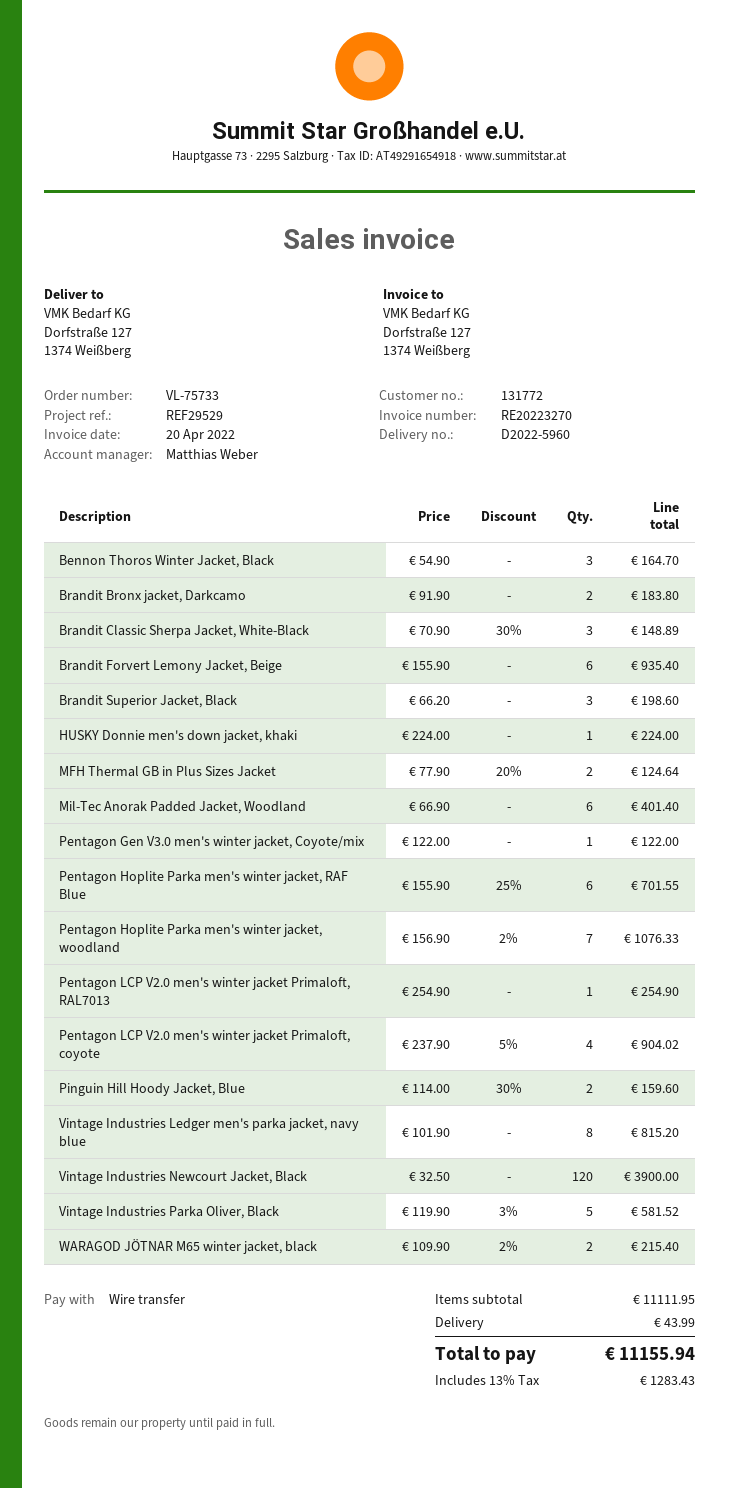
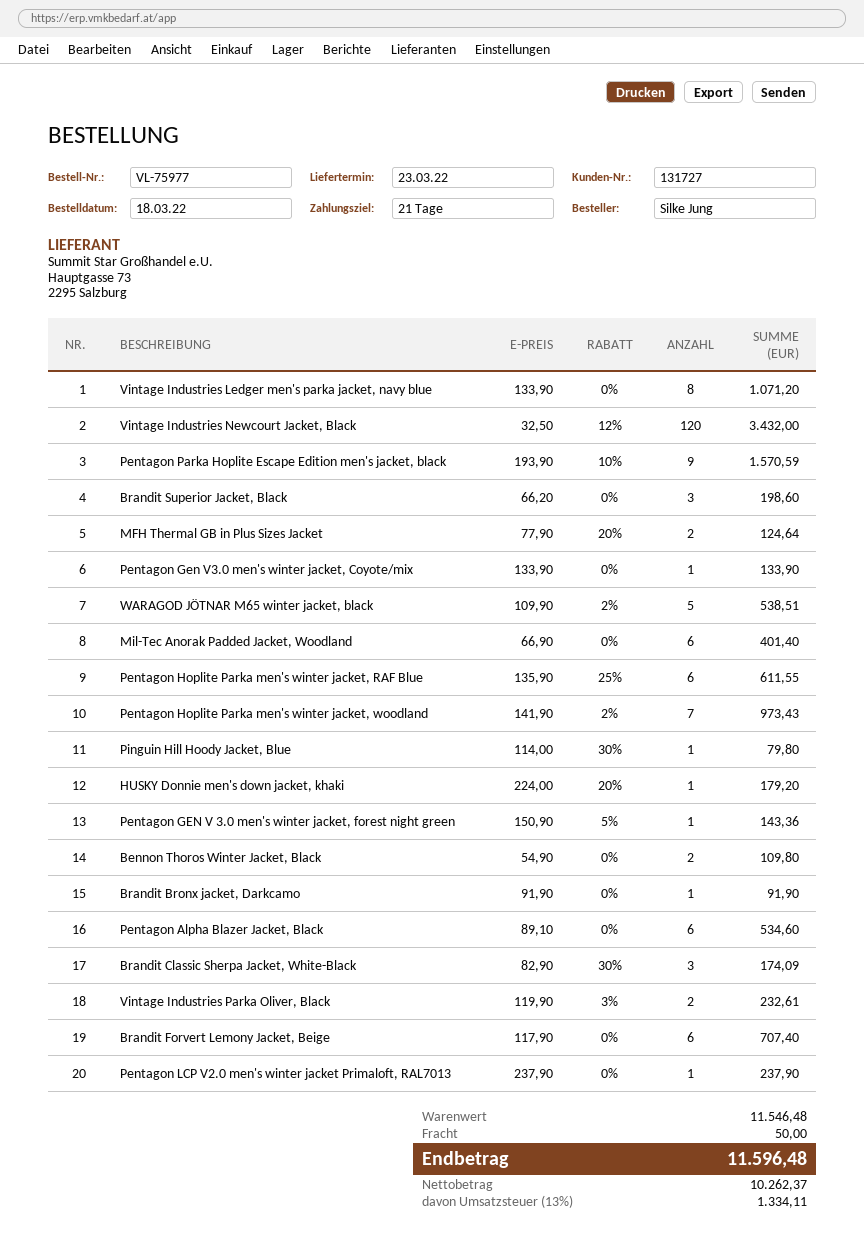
order number: VL-75733 -> VL-75977
customer number: 131772 -> 131727
Bennon Thoros Winter Jacket, Black: 3 x 54.90 = 164.70 -> 2 x 54.90 = 109.80
Brandit Bronx jacket, Darkcamo: 2 x 91.90 = 183.80 -> 1 x 91.90 = 91.90
Brandit Classic Sherpa Jacket, White-Black: 3 x 70.90 - 30% = 148.89 -> 3 x 82.90 - 30% = 174.09
Brandit Forvert Lemony Jacket, Beige: 6 x 155.90 = 935.40 -> 6 x 117.90 = 707.40
HUSKY Donnie men's down jacket, khaki: 1 x 224.00 = 224.00 -> 1 x 224.00 - 20% = 179.20
Pentagon Gen V3.0 men's winter jacket, Coyote/mix: 1 x 122.00 = 122.00 -> 1 x 133.90 = 133.90
Pentagon Hoplite Parka men's winter jacket, RAF Blue: 6 x 155.90 - 25% = 701.55 -> 6 x 135.90 - 25% = 611.55
Pentagon Hoplite Parka men's winter jacket, woodland: 7 x 156.90 - 2% = 1076.33 -> 7 x 141.90 - 2% = 973.43
Pentagon LCP V2.0 men's winter jacket Primaloft, RAL7013: 1 x 254.90 = 254.90 -> 1 x 237.90 = 237.90
Pentagon LCP V2.0 men's winter jacket Primaloft, coyote: 4 x 237.90 - 5% = 904.02 -> none
Pinguin Hill Hoody Jacket, Blue: 2 x 114.00 - 30% = 159.60 -> 1 x 114.00 - 30% = 79.80
Vintage Industries Ledger men's parka jacket, navy blue: 8 x 101.90 = 815.20 -> 8 x 133.90 = 1071.20
Vintage Industries Newcourt Jacket, Black: 120 x 32.50 = 3900.00 -> 120 x 32.50 - 12% = 3432.00
Vintage Industries Parka Oliver, Black: 5 x 119.90 - 3% = 581.52 -> 2 x 119.90 - 3% = 232.61
WARAGOD JÖTNAR M65 winter jacket, black: 2 x 109.90 - 2% = 215.40 -> 5 x 109.90 - 2% = 538.51
Pentagon Parka Hoplite Escape Edition men's jacket, black: none -> 9 x 193.90 - 10% = 1570.59
Pentagon GEN V 3.0 men's winter jacket, forest night green: none -> 1 x 150.90 - 5% = 143.36
Pentagon Alpha Blazer Jacket, Black: none -> 6 x 89.10 = 534.60
subtotal: 11111.95 -> 11546.48
shipping: 43.99 -> 50.00
tax: 13% = 1283.43 -> 13% = 1334.11
total: 11155.94 -> 11596.48

